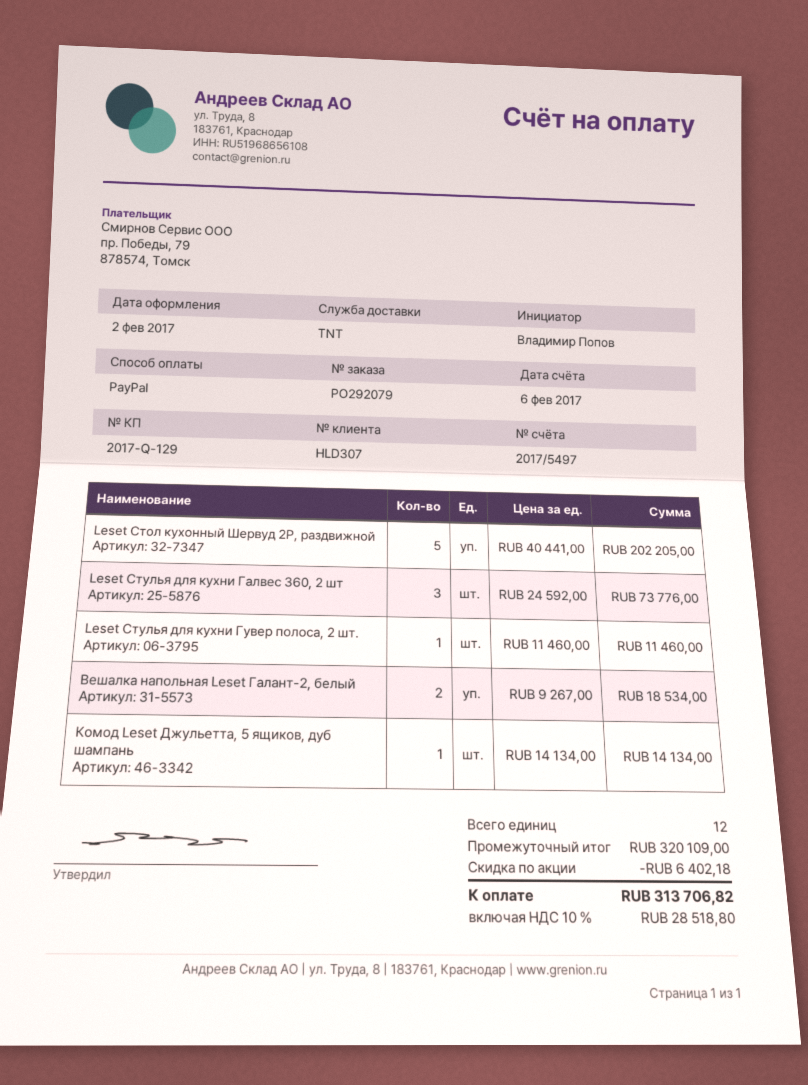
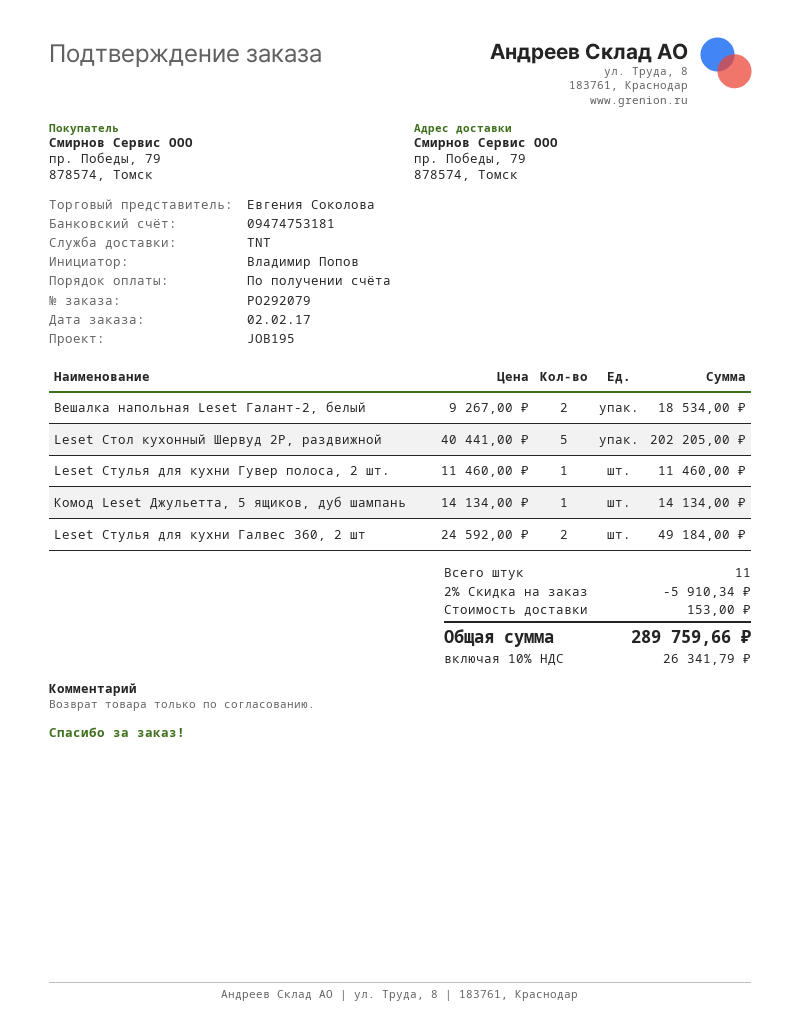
Leset Стулья для кухни Галвес 360, 2 шт: 3 x 24592.00 = 73776.00 -> 2 x 24592.00 = 49184.00
total quantity: 12 -> 11
discount: 6402.18 -> 5910.34
shipping: none -> 153.00
tax: 10% = 28518.80 -> 10% = 26341.79
total: 313706.82 -> 289759.66

